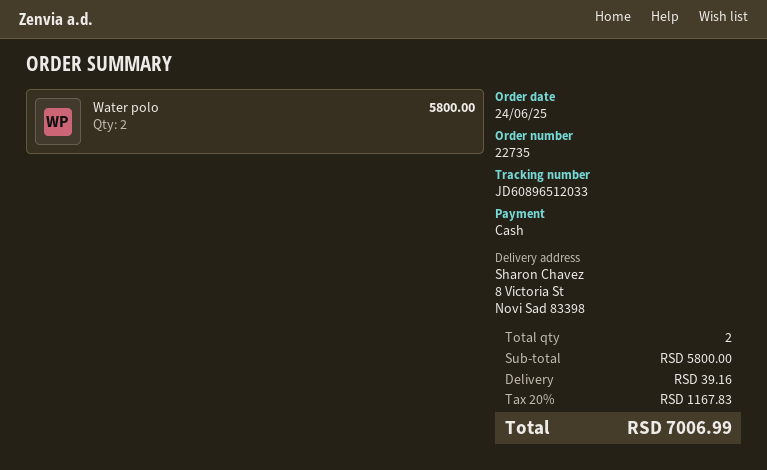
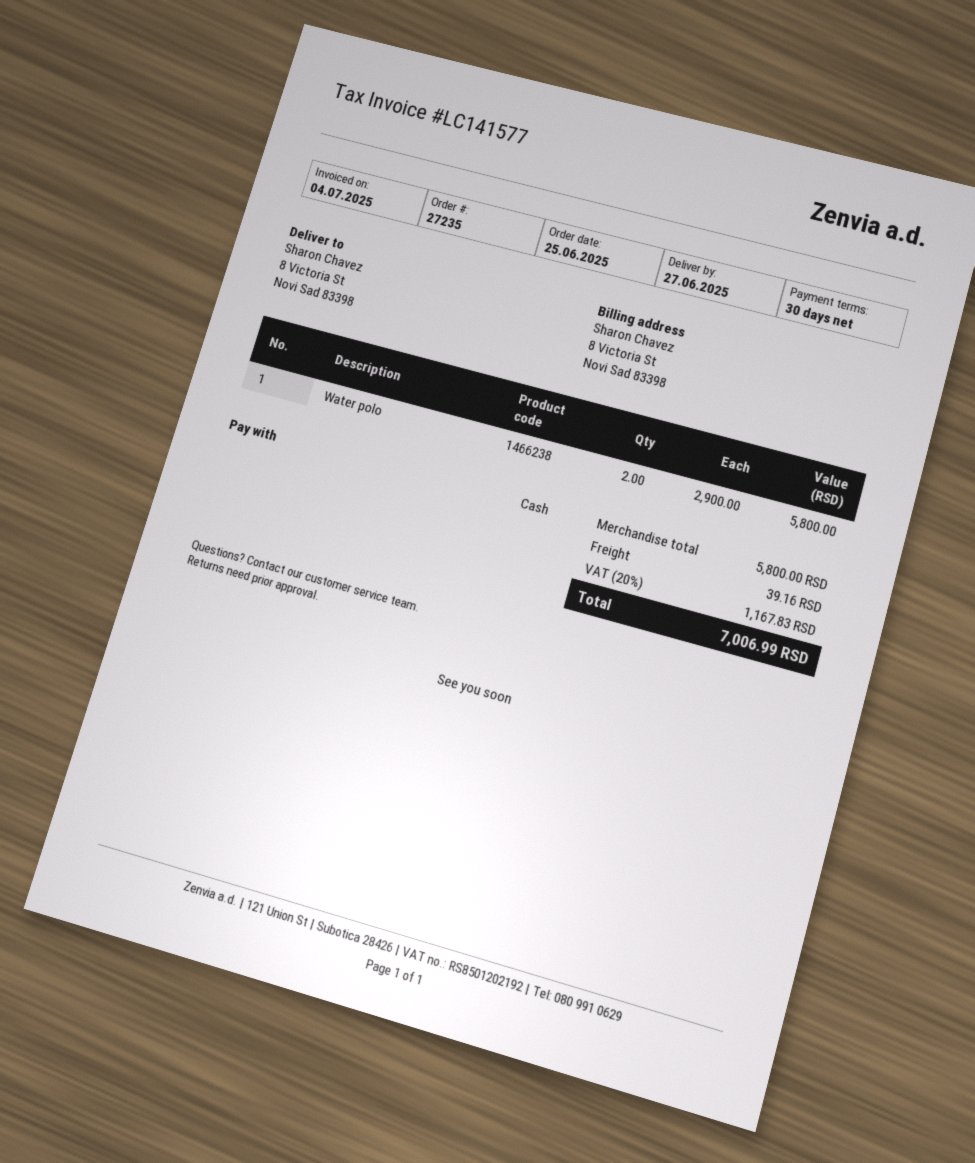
order number: 22735 -> 27235
order date: 2025-06-24 -> 2025-06-25

